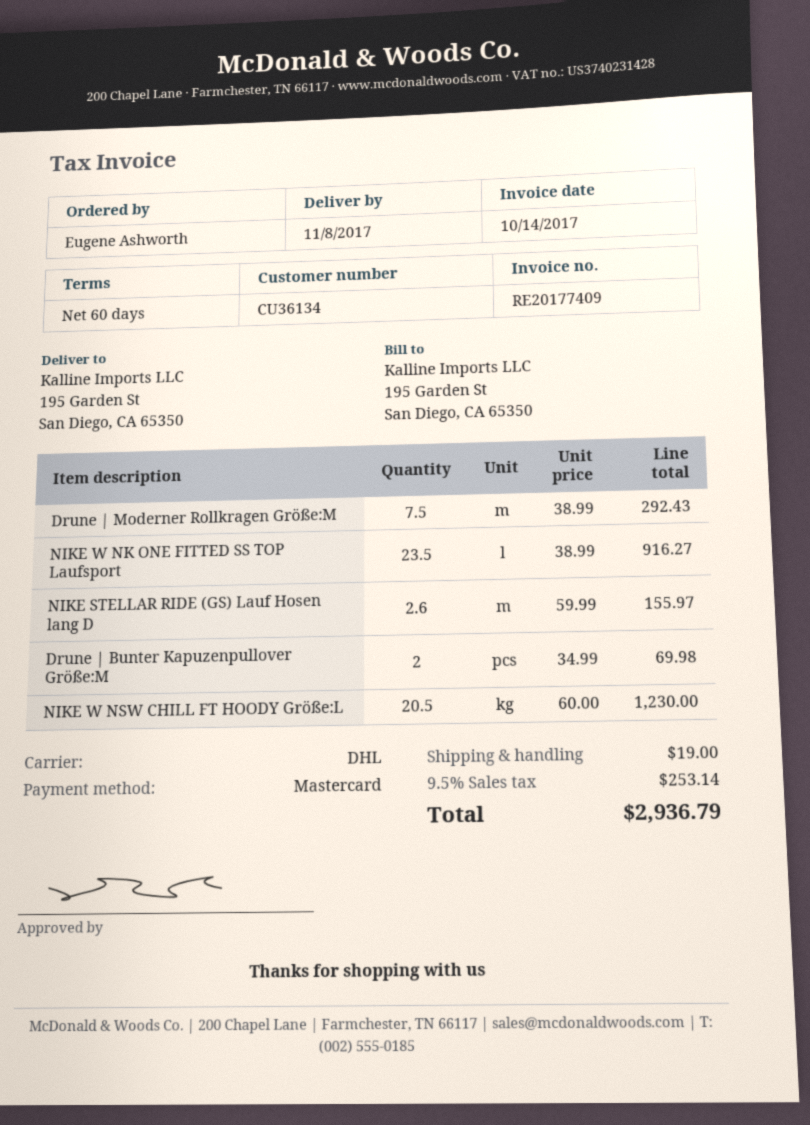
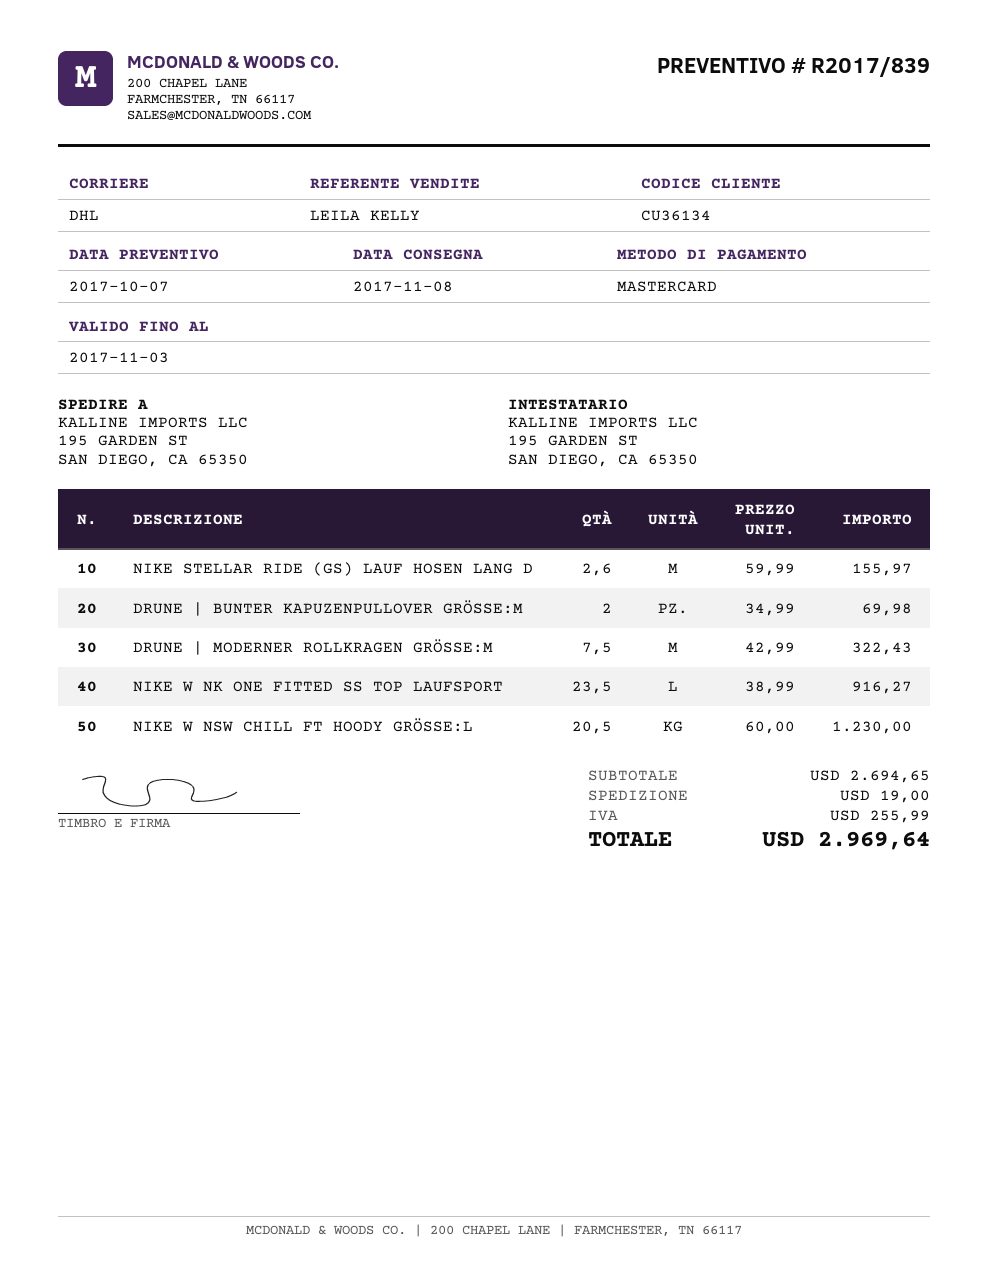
Drune | Moderner Rollkragen Größe:M: 7.5 x 38.99 = 292.43 -> 7.5 x 42.99 = 322.43
tax: 253.14 -> 255.99
total: 2936.79 -> 2969.64

